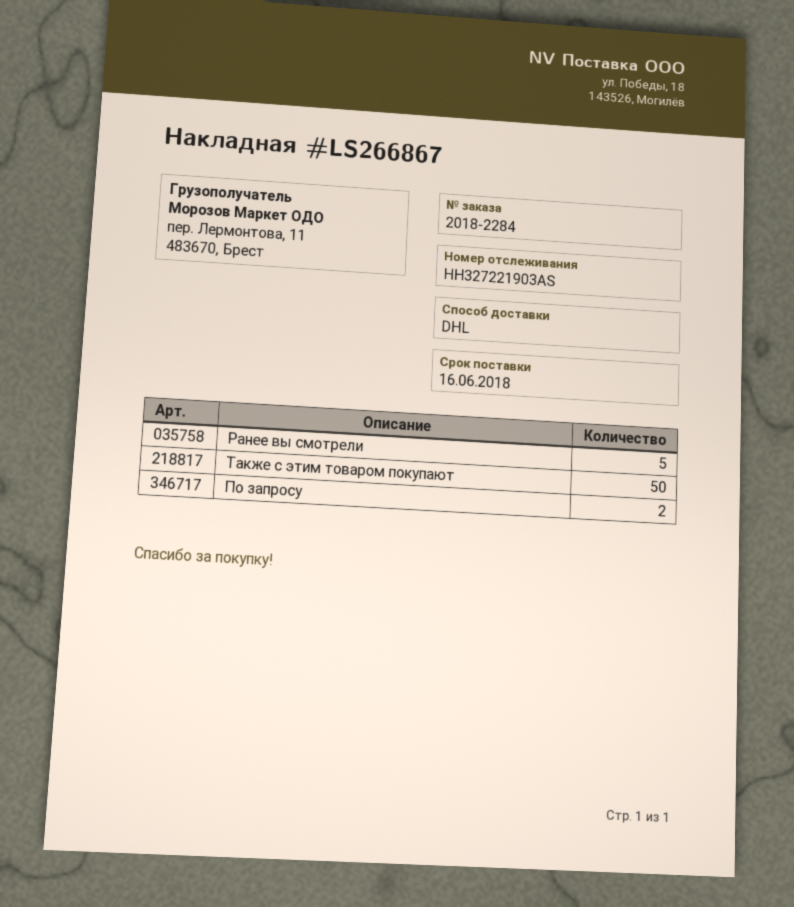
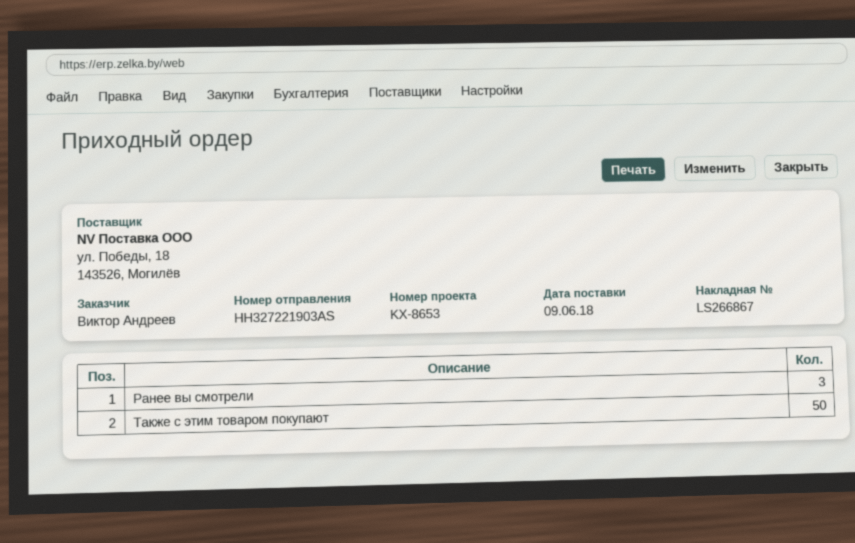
delivery date: 2018-06-16 -> 2018-06-09
Ранее вы смотрели: 5 -> 3
По запросу: 2 -> none

